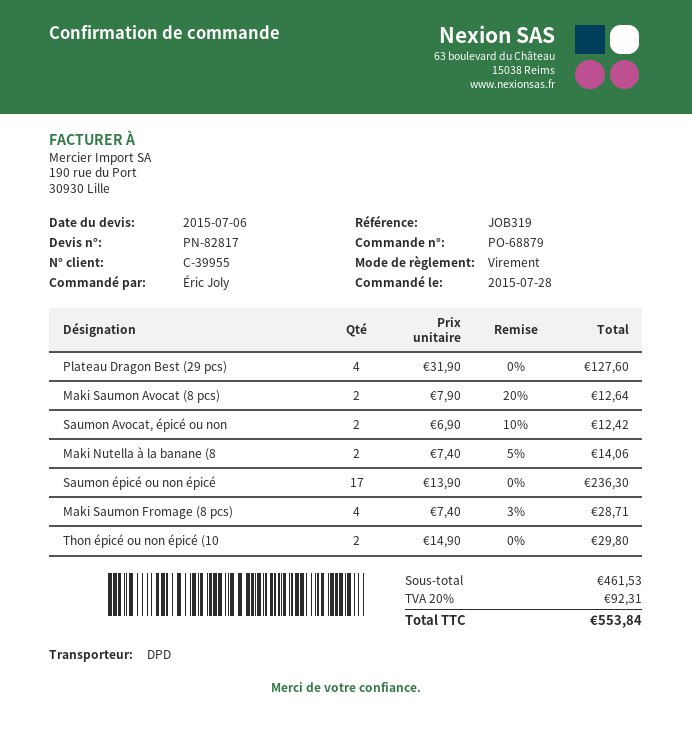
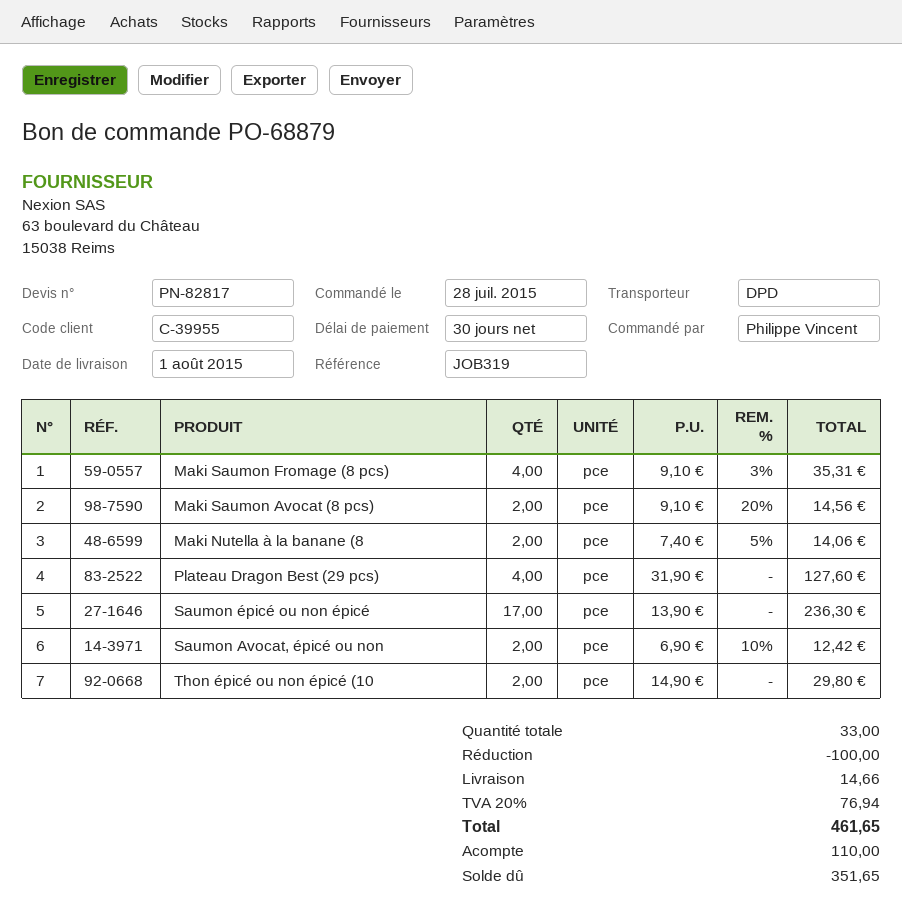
ordered by: Éric Joly -> Philippe Vincent
Maki Saumon Avocat (8 pcs): 2 x 7.90 - 20% = 12.64 -> 2 x 9.10 - 20% = 14.56
Maki Saumon Fromage (8 pcs): 4 x 7.40 - 3% = 28.71 -> 4 x 9.10 - 3% = 35.31
discount: none -> 100.00
shipping: none -> 14.66
tax: 20% = 92.31 -> 20% = 76.94
total: 553.84 -> 461.65

